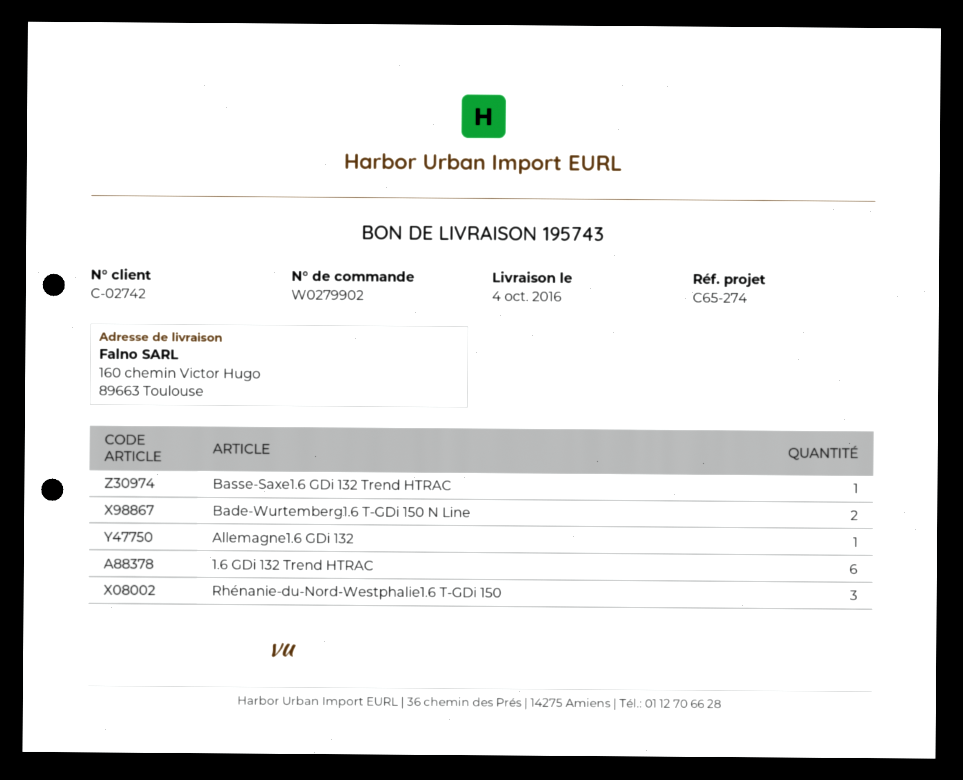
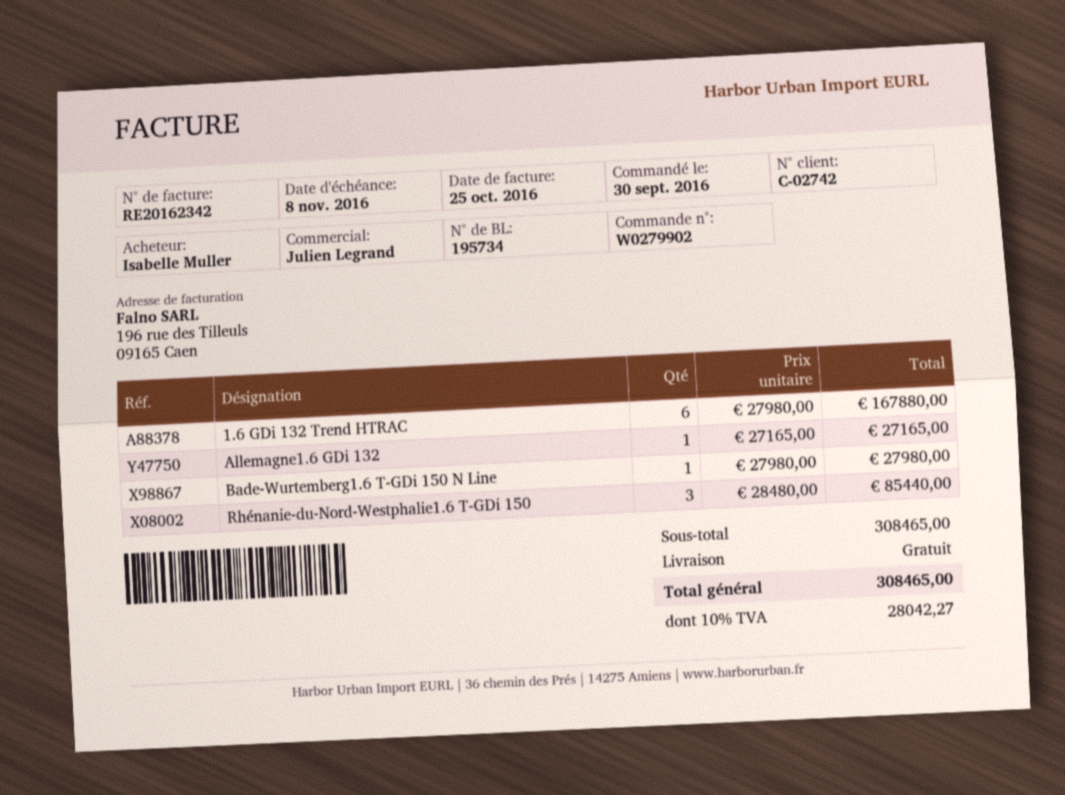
delivery note number: 195743 -> 195734
Basse-Saxe1.6 GDi 132 Trend HTRAC: 1 -> none
Bade-Wurtemberg1.6 T-GDi 150 N Line: 2 -> 1

